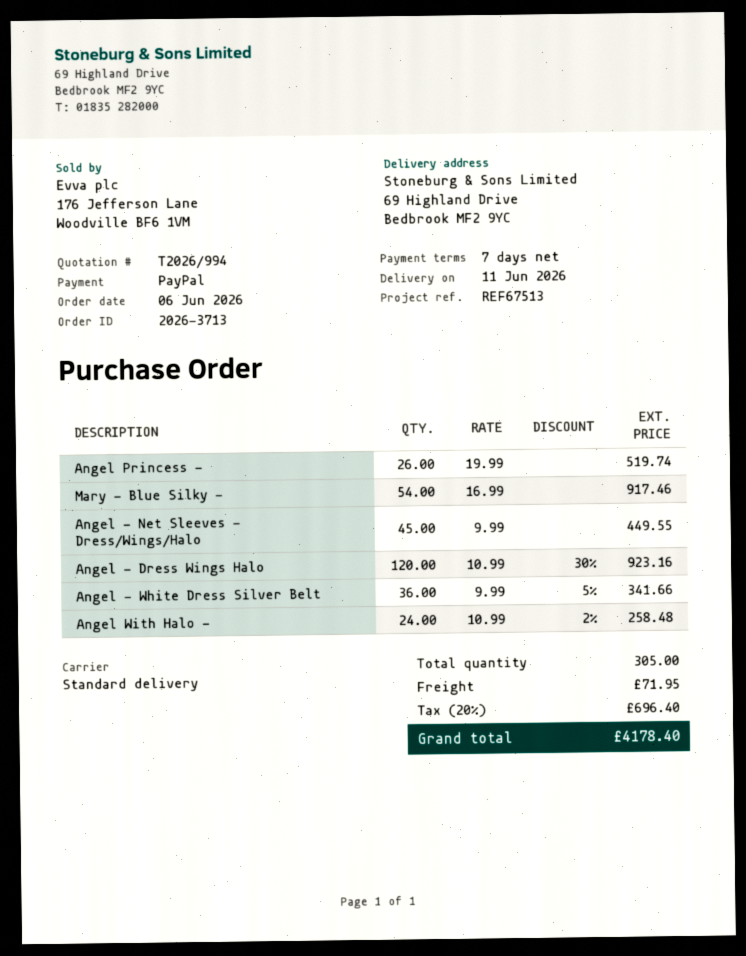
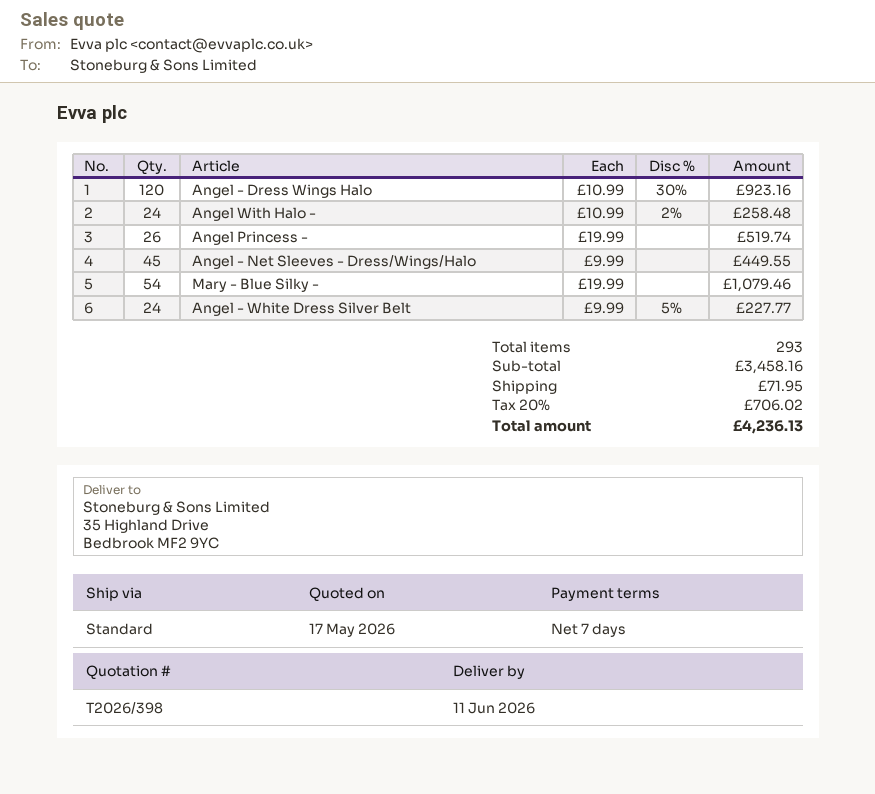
quote number: T2026/994 -> T2026/398
ship to: 69 Highland Drive, Bedbrook MF2 9YC -> 35 Highland Drive, Bedbrook MF2 9YC
Mary - Blue Silky -: 54 x 16.99 = 917.46 -> 54 x 19.99 = 1079.46
Angel - White Dress Silver Belt: 36 x 9.99 - 5% = 341.66 -> 24 x 9.99 - 5% = 227.77
total quantity: 305 -> 293
tax: 20% = 696.40 -> 20% = 706.02
total: 4178.40 -> 4236.13

